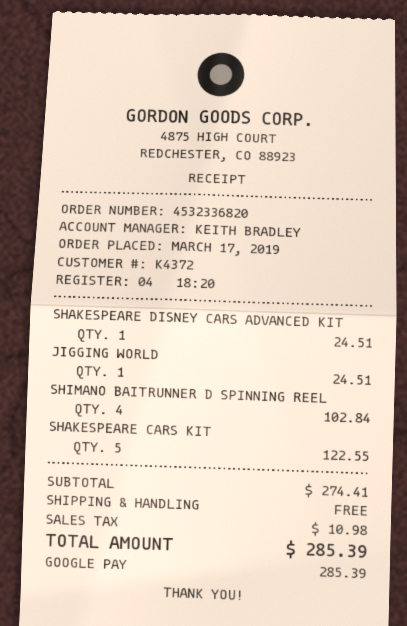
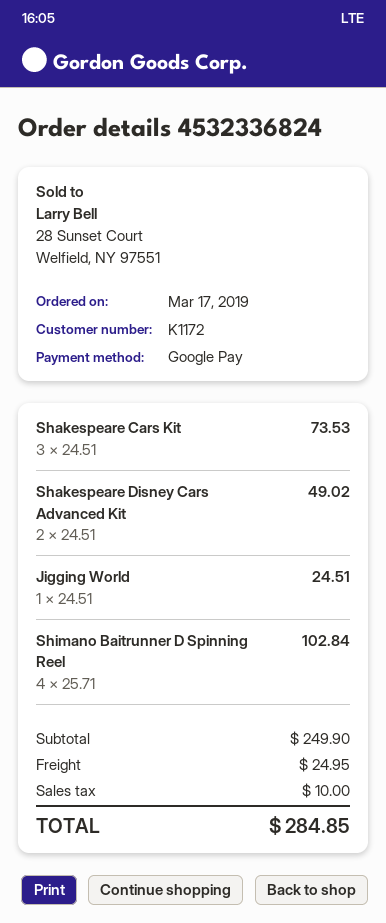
order number: 4532336820 -> 4532336824
customer number: K4372 -> K1172
SHAKESPEARE DISNEY CARS ADVANCED KIT: 1 for 24.51 -> 2 for 49.02
SHAKESPEARE CARS KIT: 5 for 122.55 -> 3 for 73.53
subtotal: 274.41 -> 249.90
shipping: 0.00 -> 24.95
tax: 10.98 -> 10.00
total: 285.39 -> 284.85

